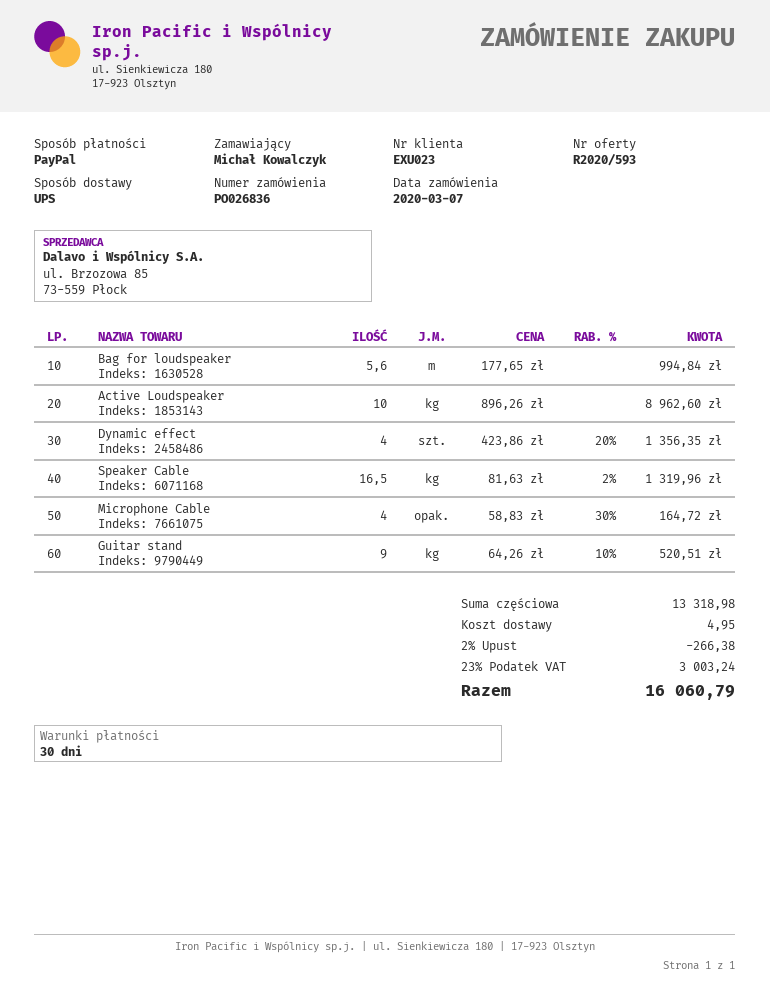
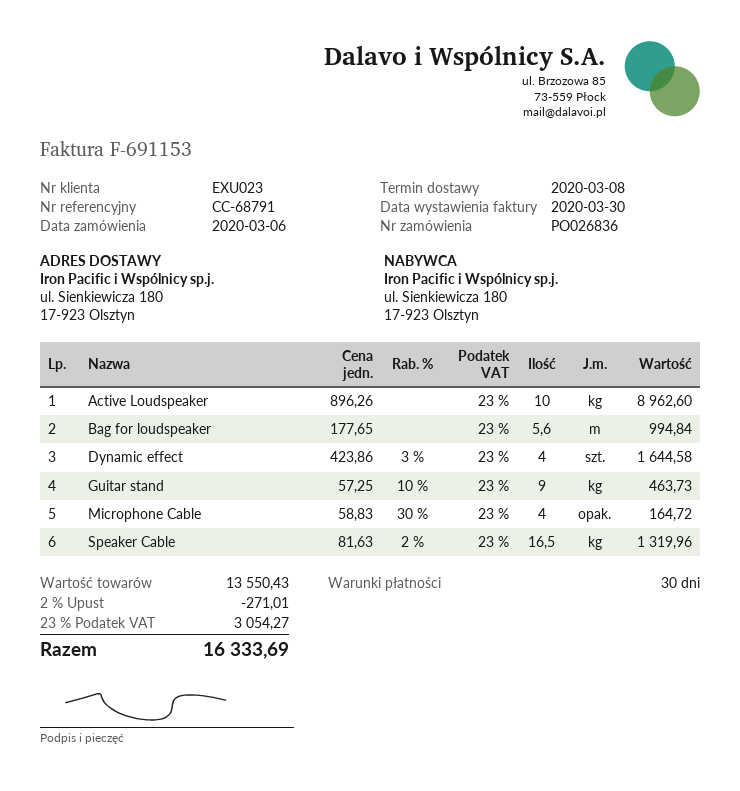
order date: 2020-03-07 -> 2020-03-06
Dynamic effect: 4 x 423.86 - 20% = 1356.35 -> 4 x 423.86 - 3% = 1644.58
Guitar stand: 9 x 64.26 - 10% = 520.51 -> 9 x 57.25 - 10% = 463.73
subtotal: 13318.98 -> 13550.43
discount: 2% = 266.38 -> 2% = 271.01
shipping: 4.95 -> none
tax: 23% = 3003.24 -> 23% = 3054.27
total: 16060.79 -> 16333.69

